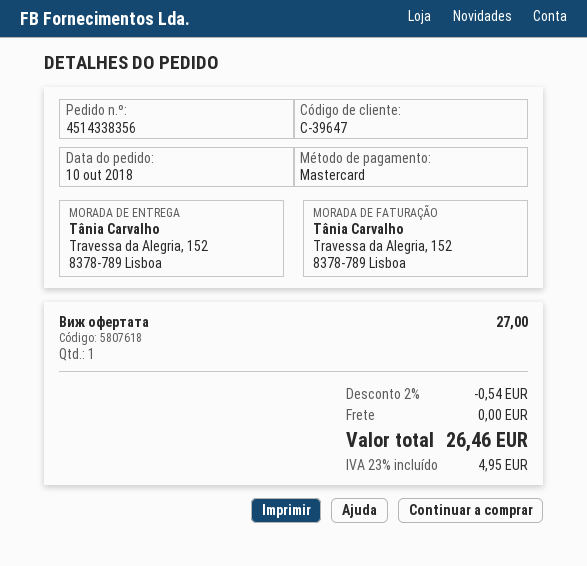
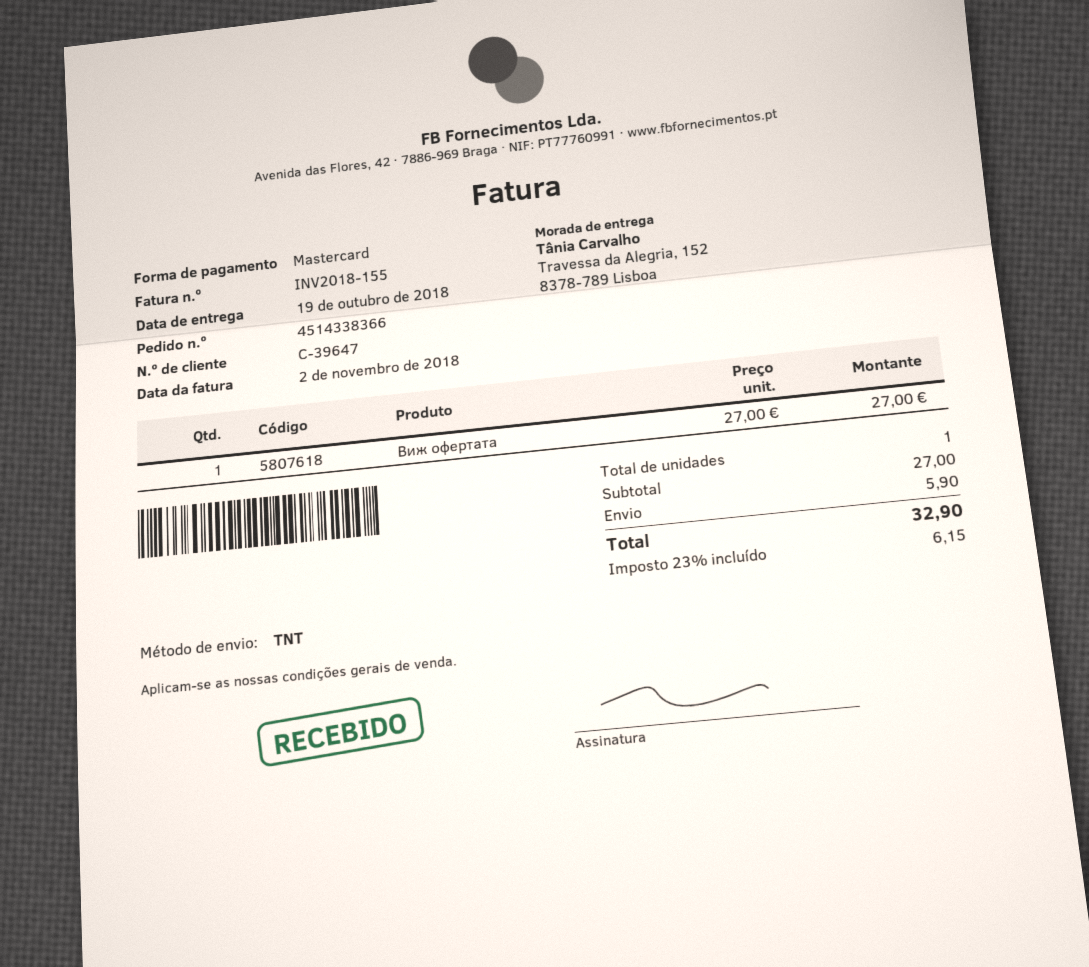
order number: 4514338356 -> 4514338366
discount: 2% = 0.54 -> none
shipping: 0.00 -> 5.90
tax: 23% = 4.95 -> 23% = 6.15
total: 26.46 -> 32.90

